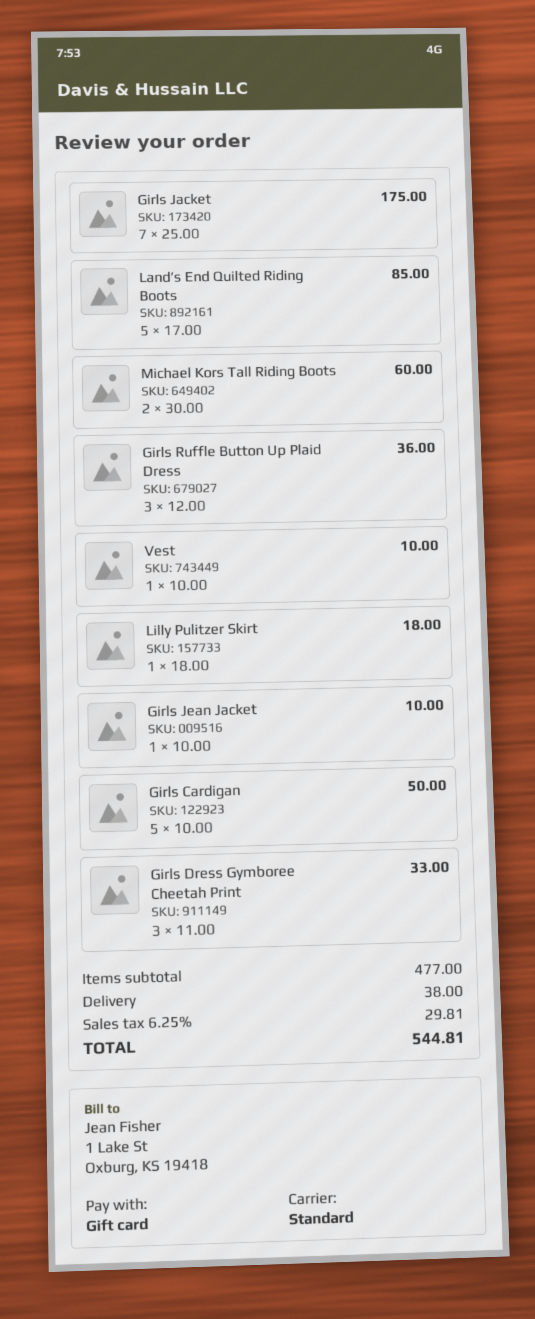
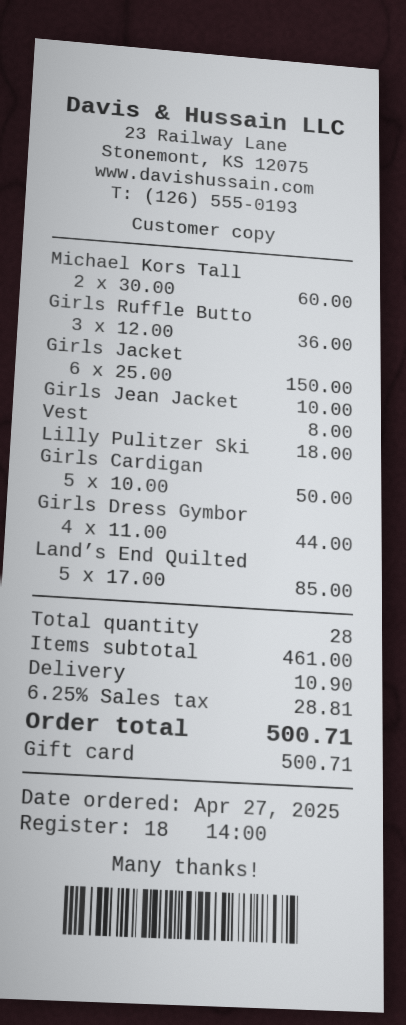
Girls Jacket: 7 x 25.00 = 175.00 -> 6 x 25.00 = 150.00
Vest: 1 x 10.00 = 10.00 -> 1 x 8.00 = 8.00
Girls Dress Gymboree Cheetah Print: 3 x 11.00 = 33.00 -> 4 x 11.00 = 44.00
subtotal: 477.00 -> 461.00
shipping: 38.00 -> 10.90
tax: 6.25% = 29.81 -> 6.25% = 28.81
total: 544.81 -> 500.71

